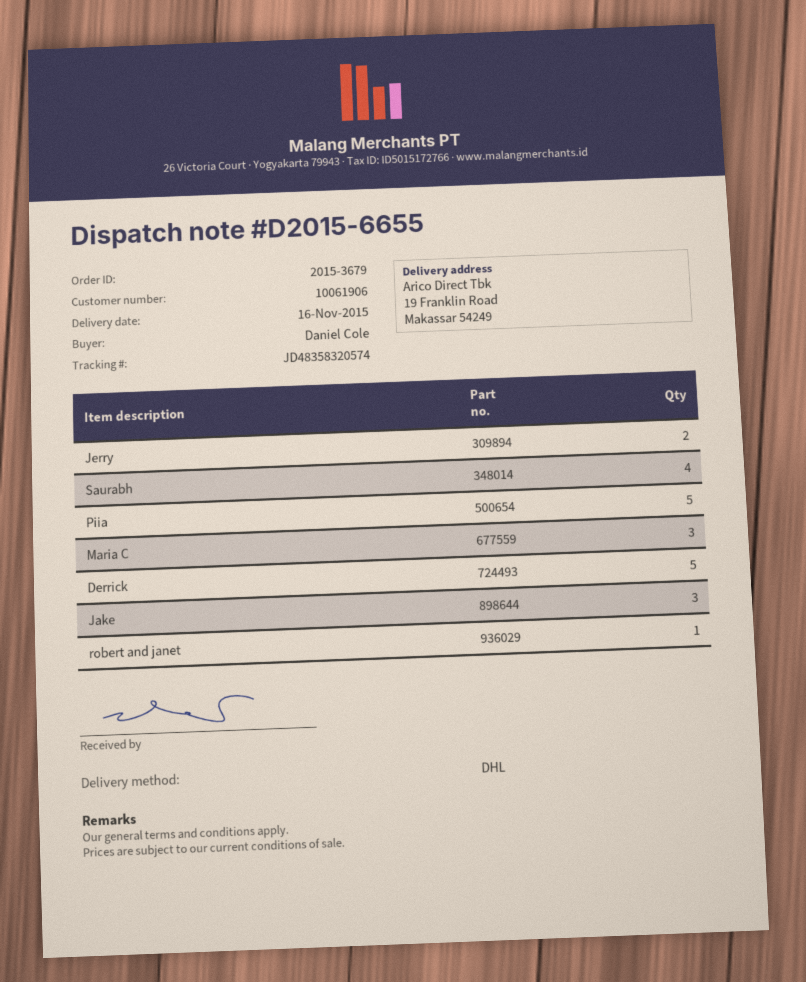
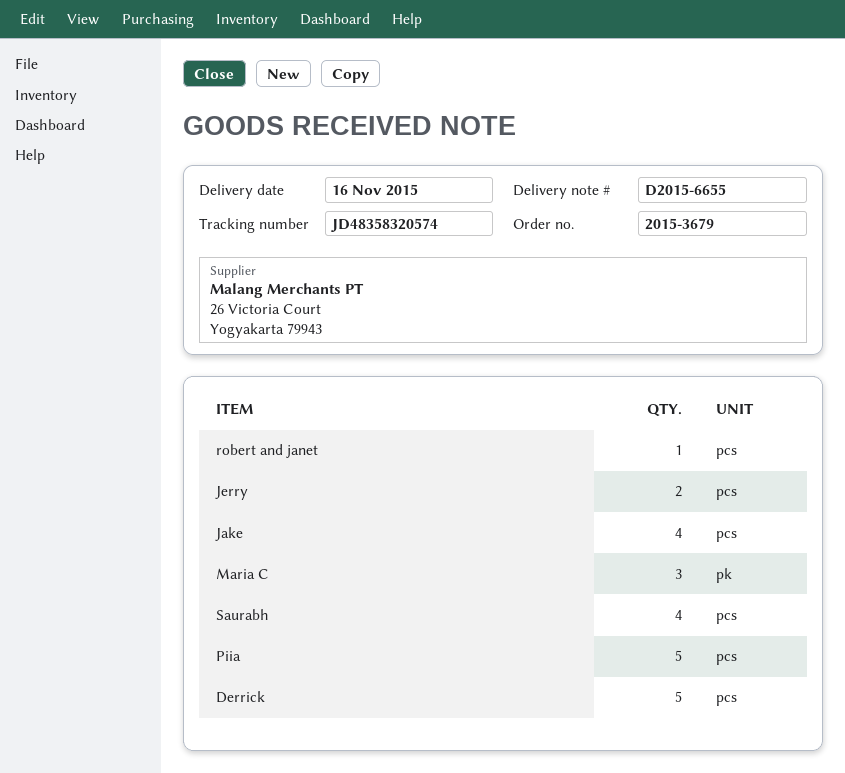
Jake: 3 -> 4

